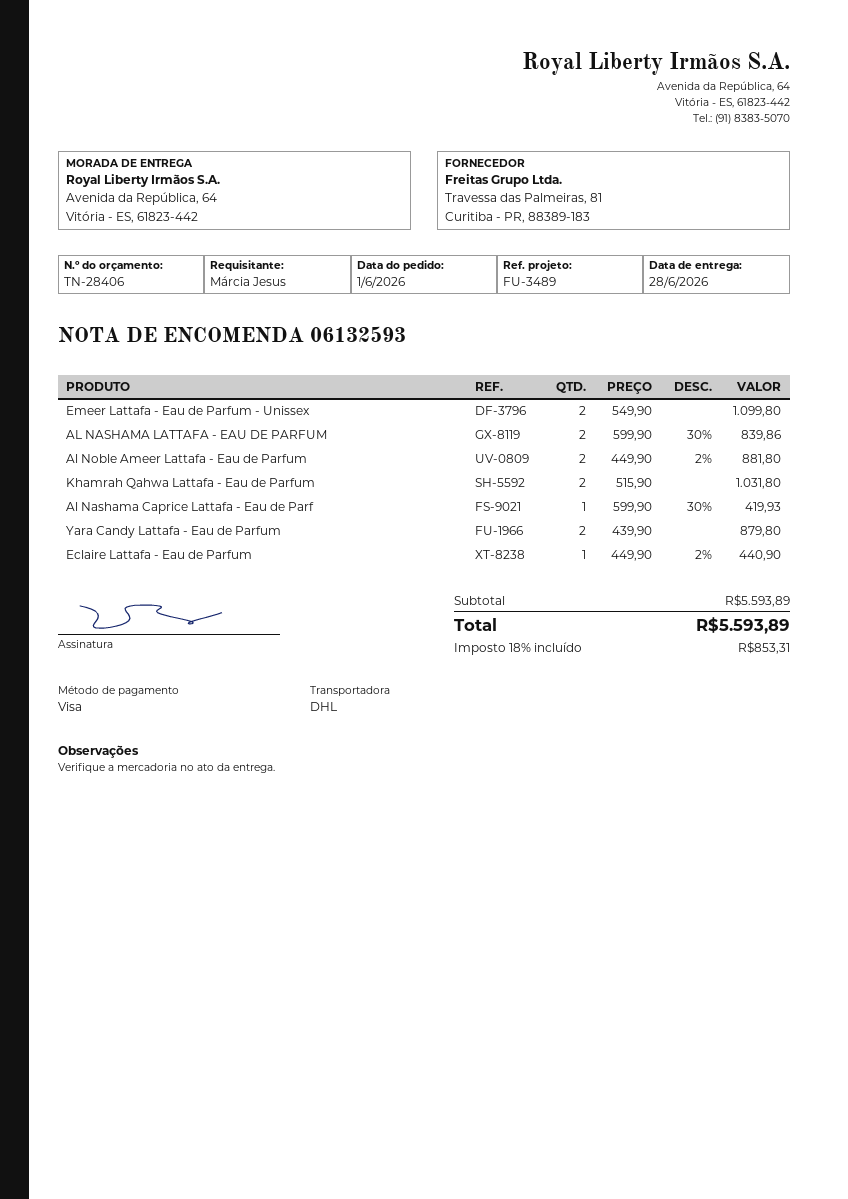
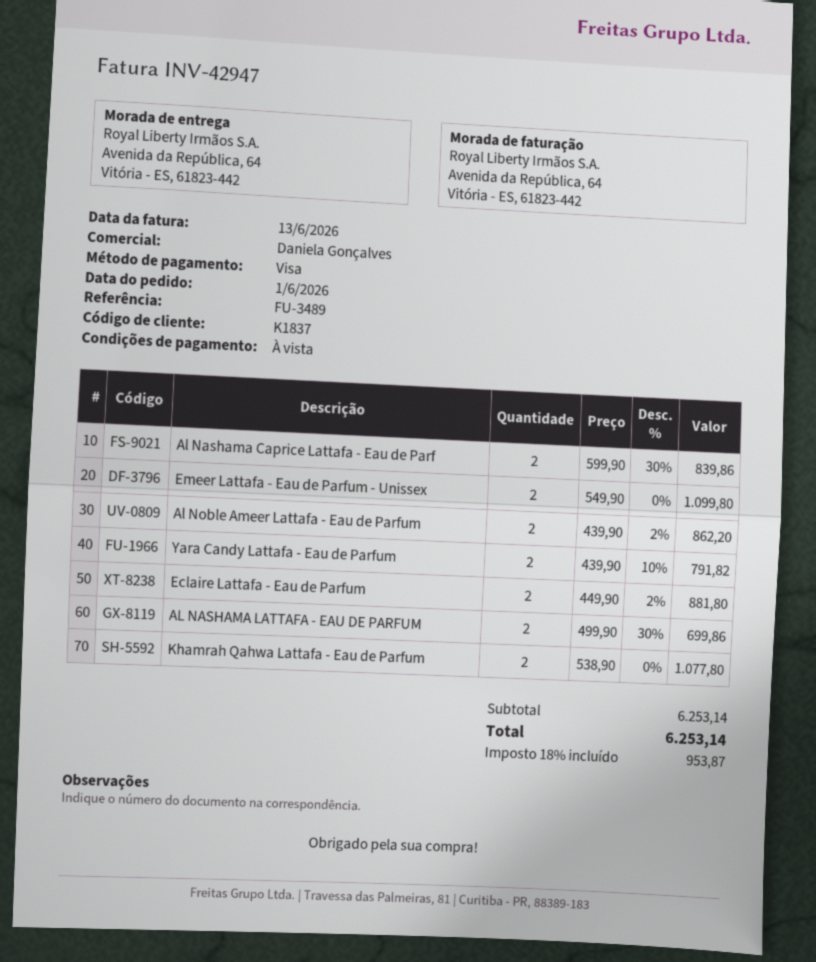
AL NASHAMA LATTAFA - EAU DE PARFUM: 2 x 599.90 - 30% = 839.86 -> 2 x 499.90 - 30% = 699.86
Al Noble Ameer Lattafa - Eau de Parfum: 2 x 449.90 - 2% = 881.80 -> 2 x 439.90 - 2% = 862.20
Khamrah Qahwa Lattafa - Eau de Parfum: 2 x 515.90 = 1031.80 -> 2 x 538.90 = 1077.80
Al Nashama Caprice Lattafa - Eau de Parf: 1 x 599.90 - 30% = 419.93 -> 2 x 599.90 - 30% = 839.86
Yara Candy Lattafa - Eau de Parfum: 2 x 439.90 = 879.80 -> 2 x 439.90 - 10% = 791.82
Eclaire Lattafa - Eau de Parfum: 1 x 449.90 - 2% = 440.90 -> 2 x 449.90 - 2% = 881.80
subtotal: 5593.89 -> 6253.14
tax: 18% = 853.31 -> 18% = 953.87
total: 5593.89 -> 6253.14

